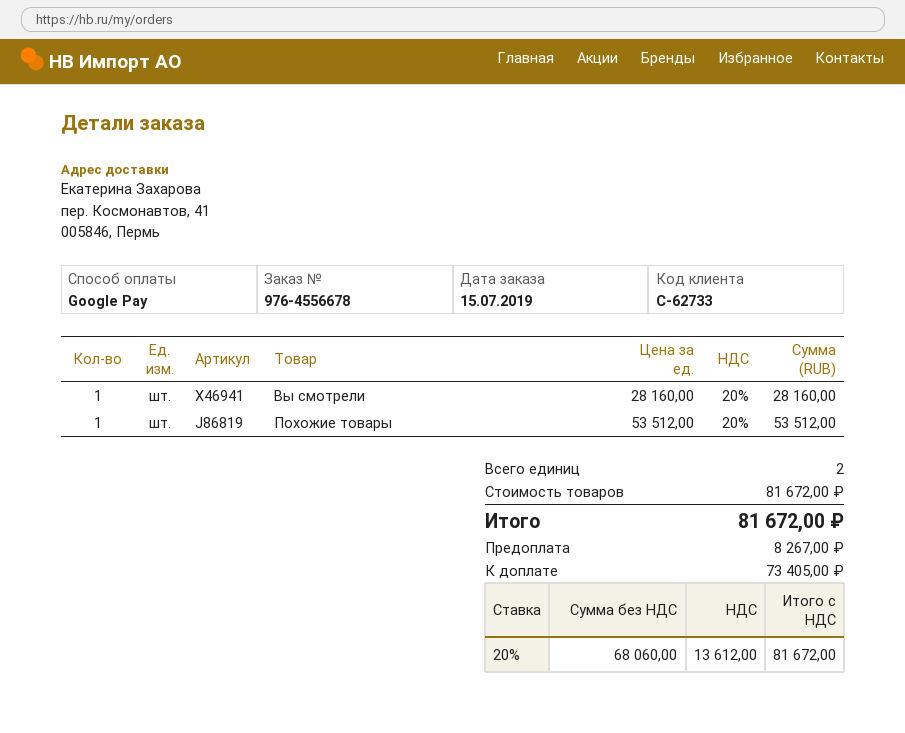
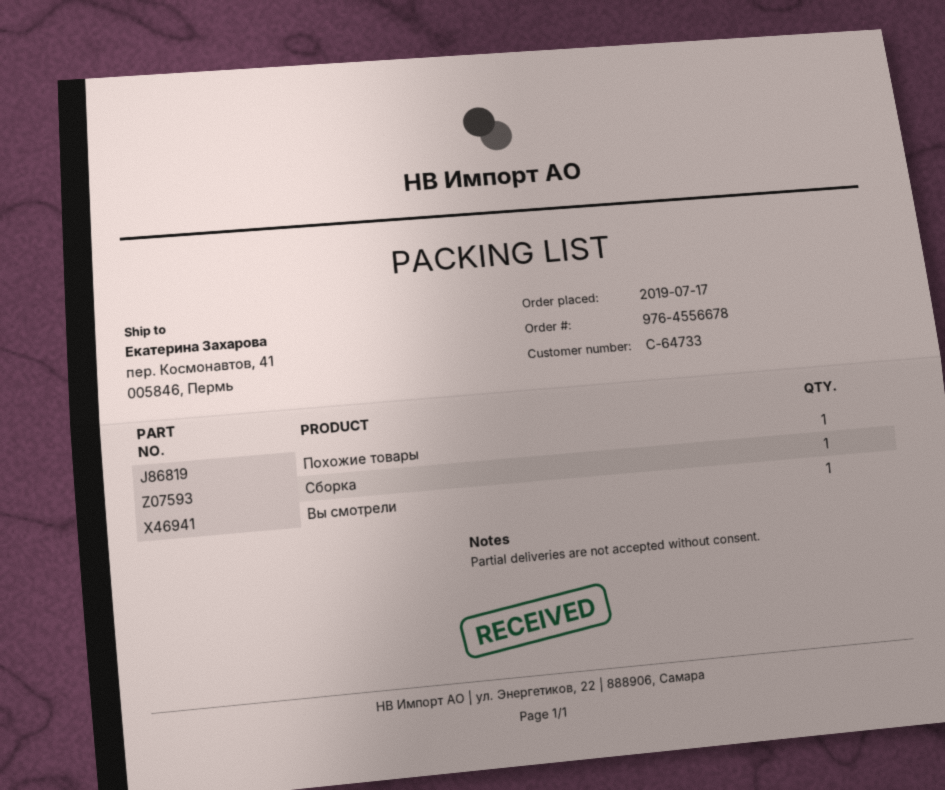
order date: 2019-07-15 -> 2019-07-17
customer number: C-62733 -> C-64733
Сборка: none -> 1

